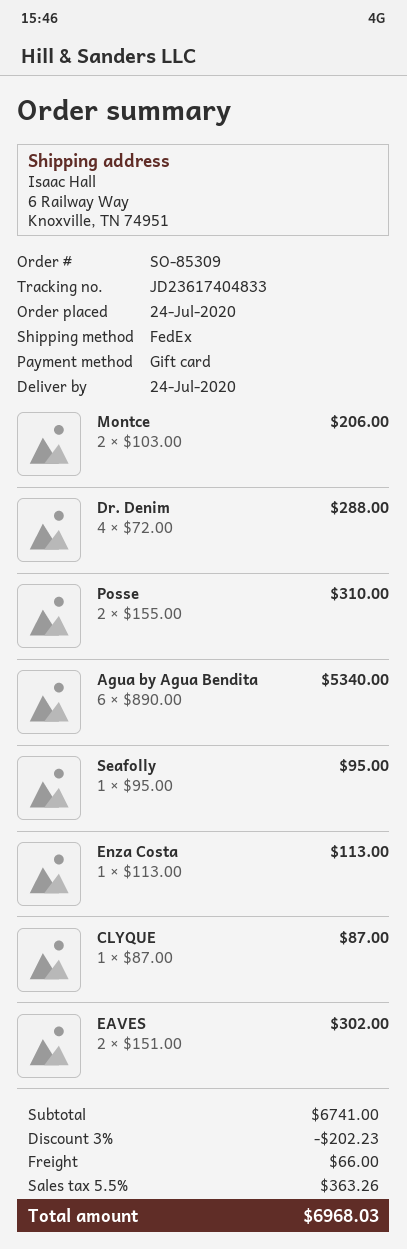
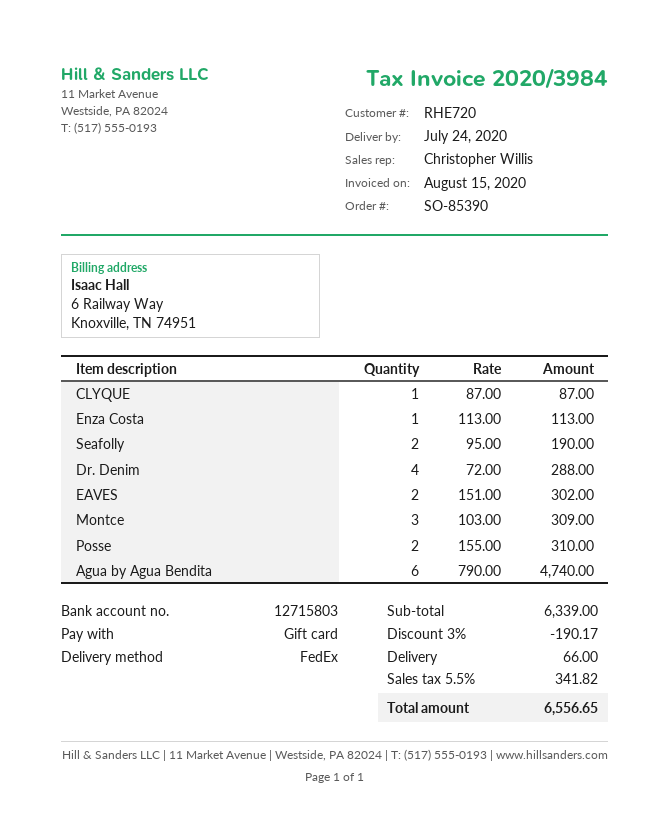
order number: SO-85309 -> SO-85390
Montce: 2 x 103.00 = 206.00 -> 3 x 103.00 = 309.00
Agua by Agua Bendita: 6 x 890.00 = 5340.00 -> 6 x 790.00 = 4740.00
Seafolly: 1 x 95.00 = 95.00 -> 2 x 95.00 = 190.00
subtotal: 6741.00 -> 6339.00
discount: 3% = 202.23 -> 3% = 190.17
tax: 5.5% = 363.26 -> 5.5% = 341.82
total: 6968.03 -> 6556.65

